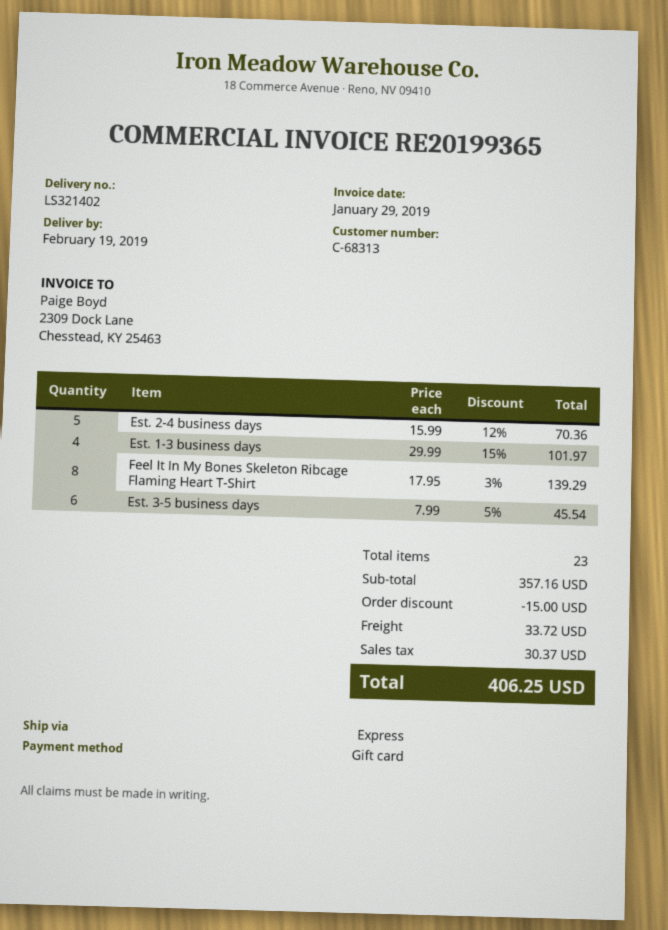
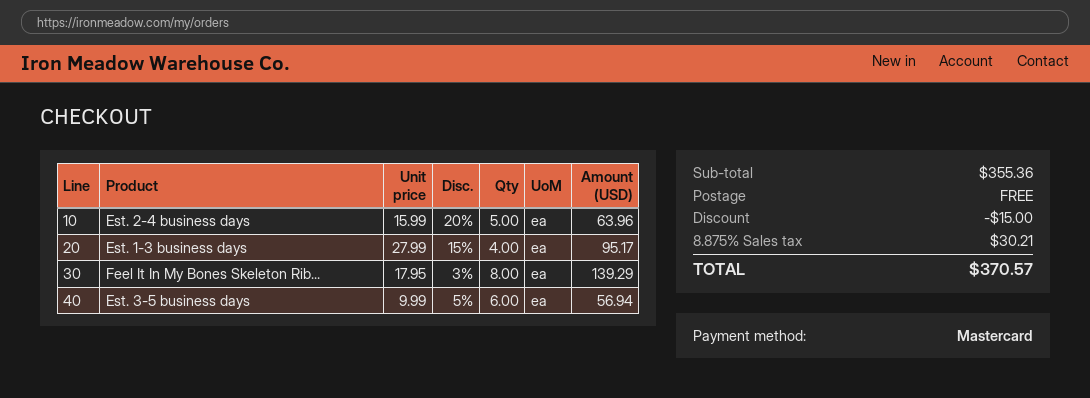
payment method: gift card -> Mastercard
Est. 2-4 business days: 5 x 15.99 - 12% = 70.36 -> 5 x 15.99 - 20% = 63.96
Est. 1-3 business days: 4 x 29.99 - 15% = 101.97 -> 4 x 27.99 - 15% = 95.17
Est. 3-5 business days: 6 x 7.99 - 5% = 45.54 -> 6 x 9.99 - 5% = 56.94
subtotal: 357.16 -> 355.36
shipping: 33.72 -> 0.00
tax: 30.37 -> 30.21
total: 406.25 -> 370.57

